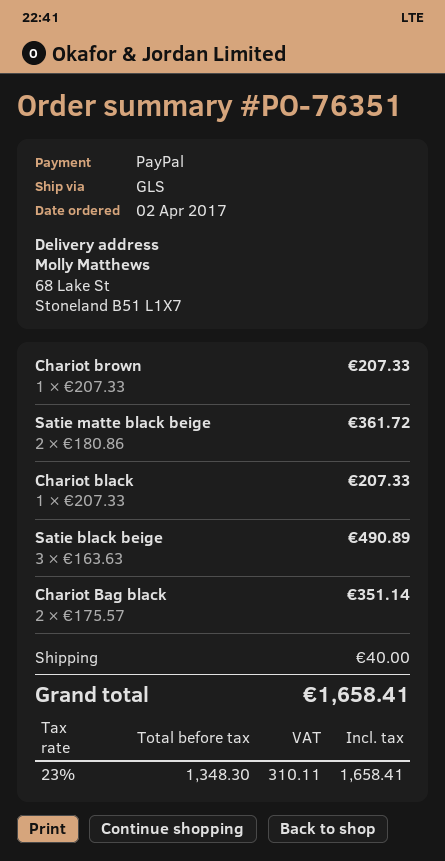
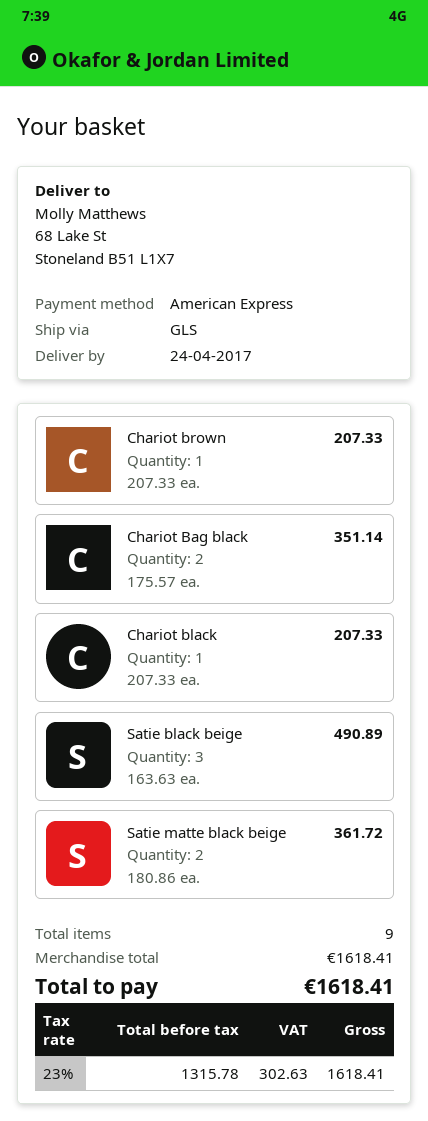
payment method: PayPal -> American Express
shipping: 40.00 -> none
net: 1348.30 -> 1315.78
tax: 23% = 310.11 -> 23% = 302.63
total: 1658.41 -> 1618.41

